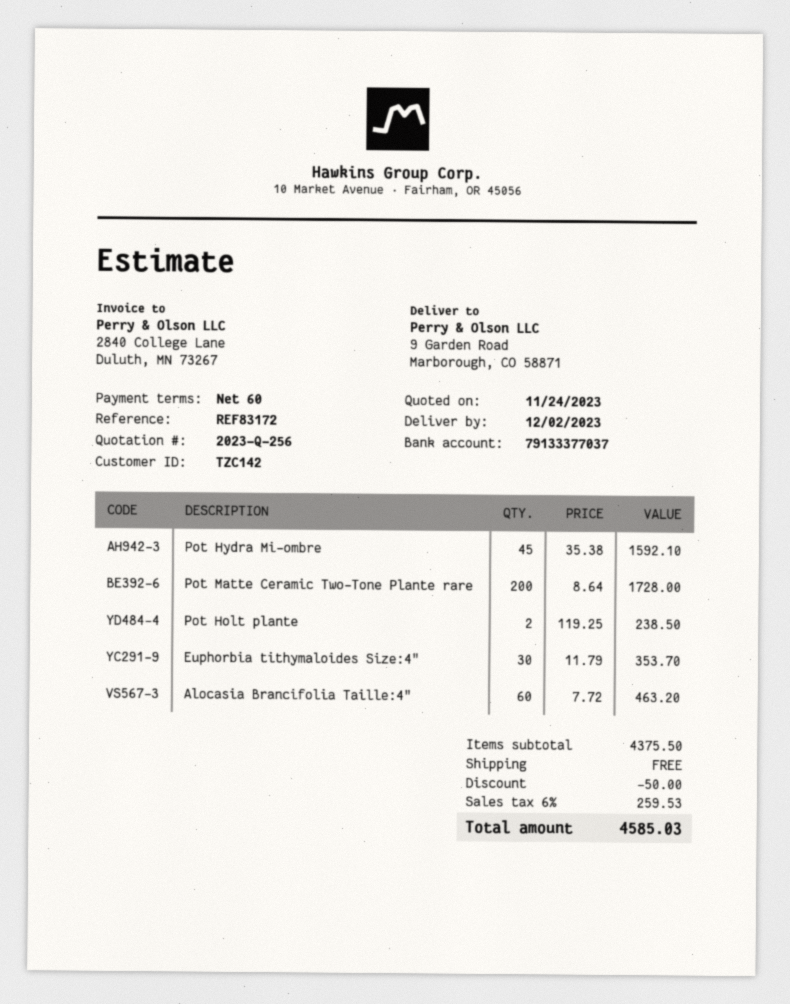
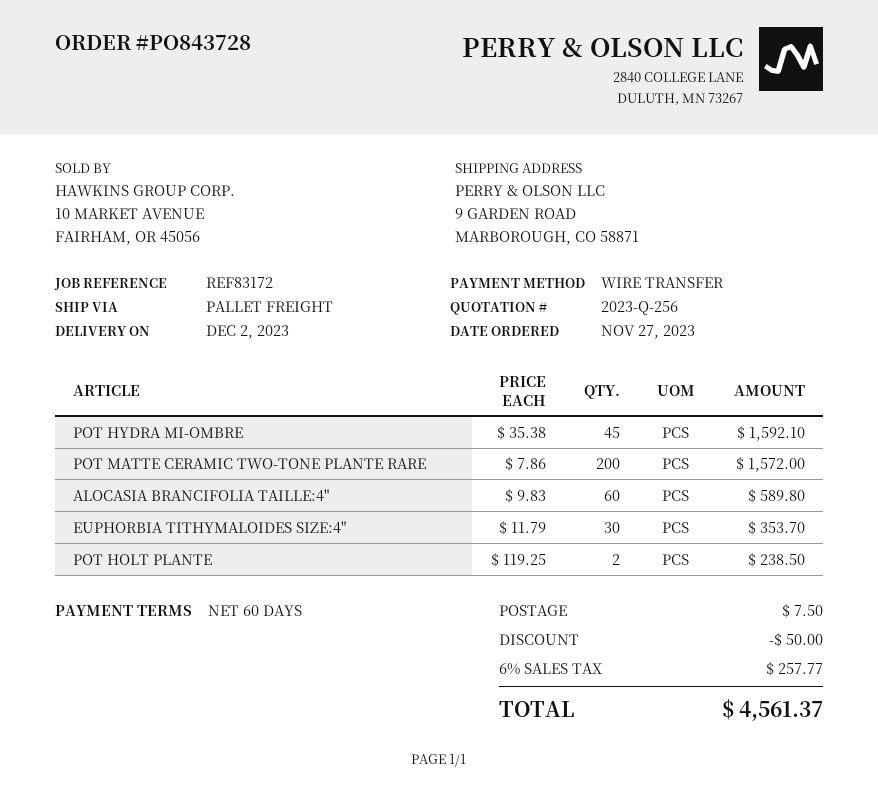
Pot Matte Ceramic Two-Tone Plante rare: 200 x 8.64 = 1728.00 -> 200 x 7.86 = 1572.00
Alocasia Brancifolia Taille:4": 60 x 7.72 = 463.20 -> 60 x 9.83 = 589.80
shipping: 0.00 -> 7.50
tax: 6% = 259.53 -> 6% = 257.77
total: 4585.03 -> 4561.37

